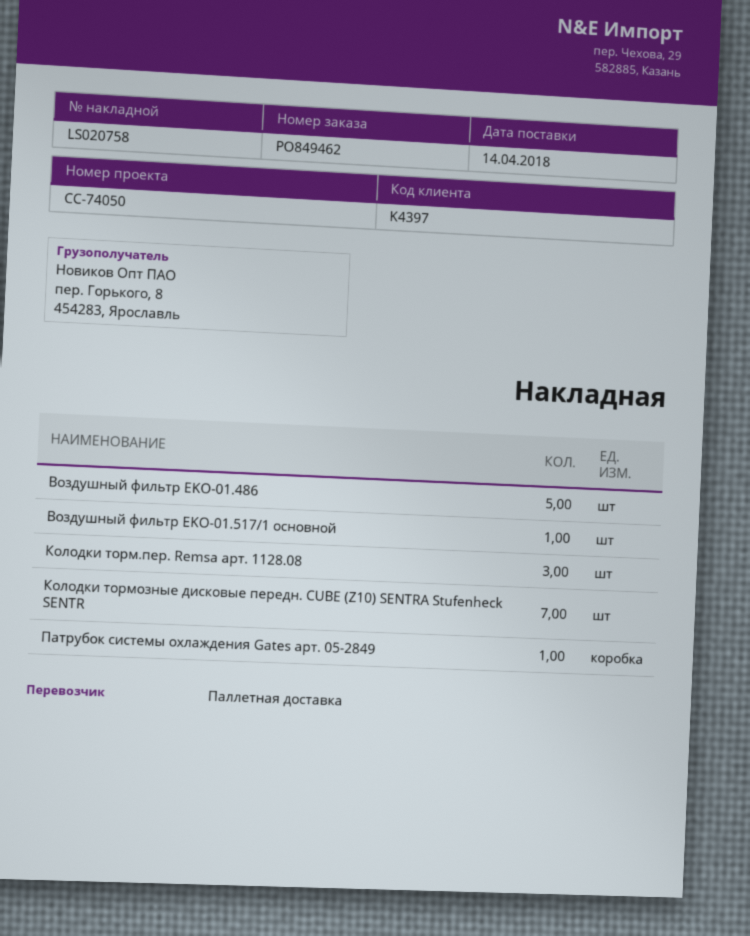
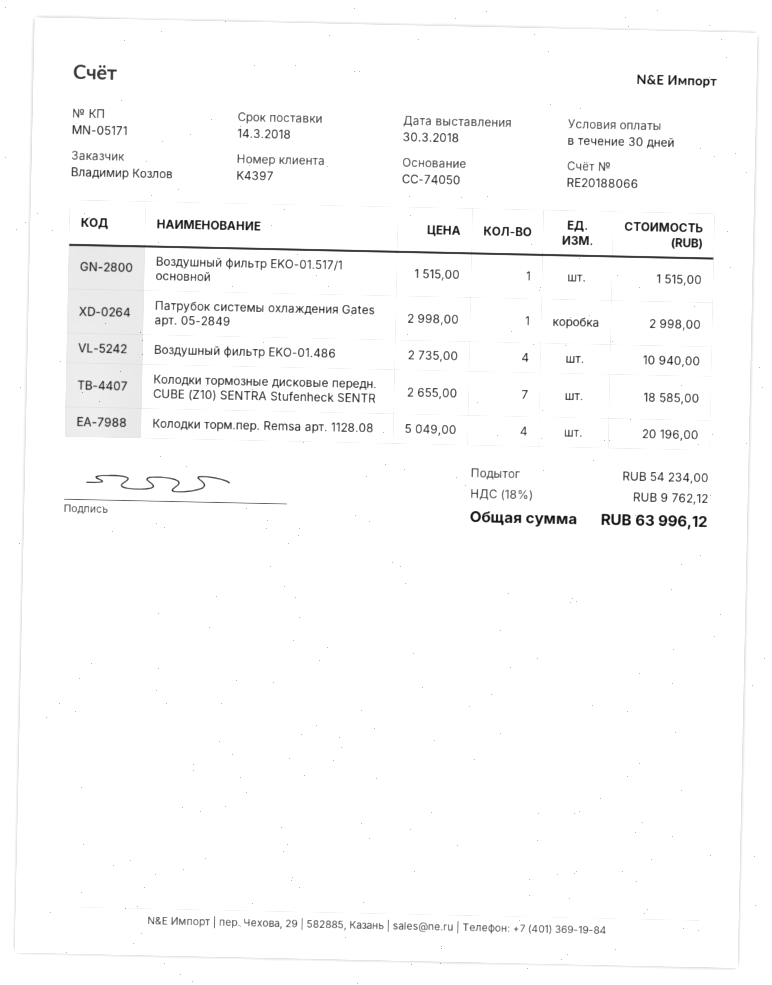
delivery date: 2018-04-14 -> 2018-03-14
Воздушный фильтр EKO-01.486: 5 -> 4
Колодки торм.пер. Remsa арт. 1128.08: 3 -> 4

